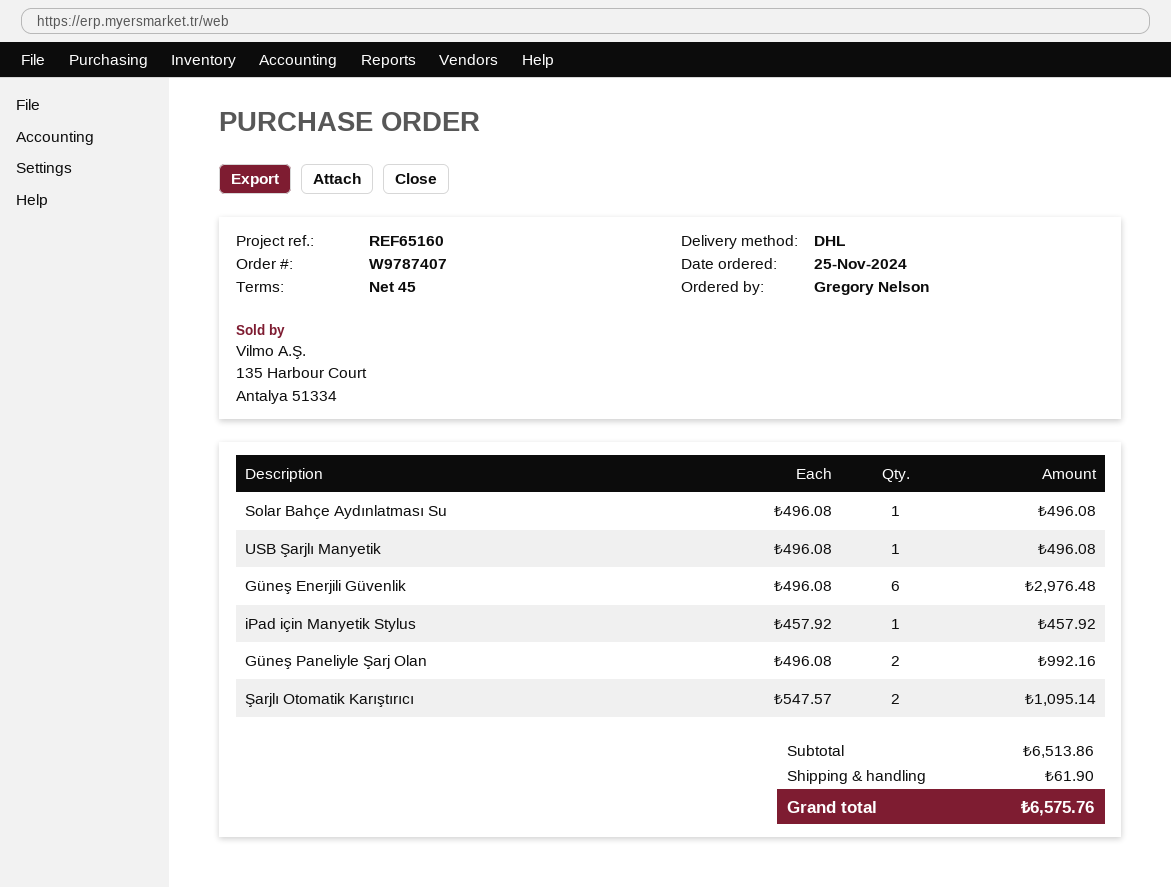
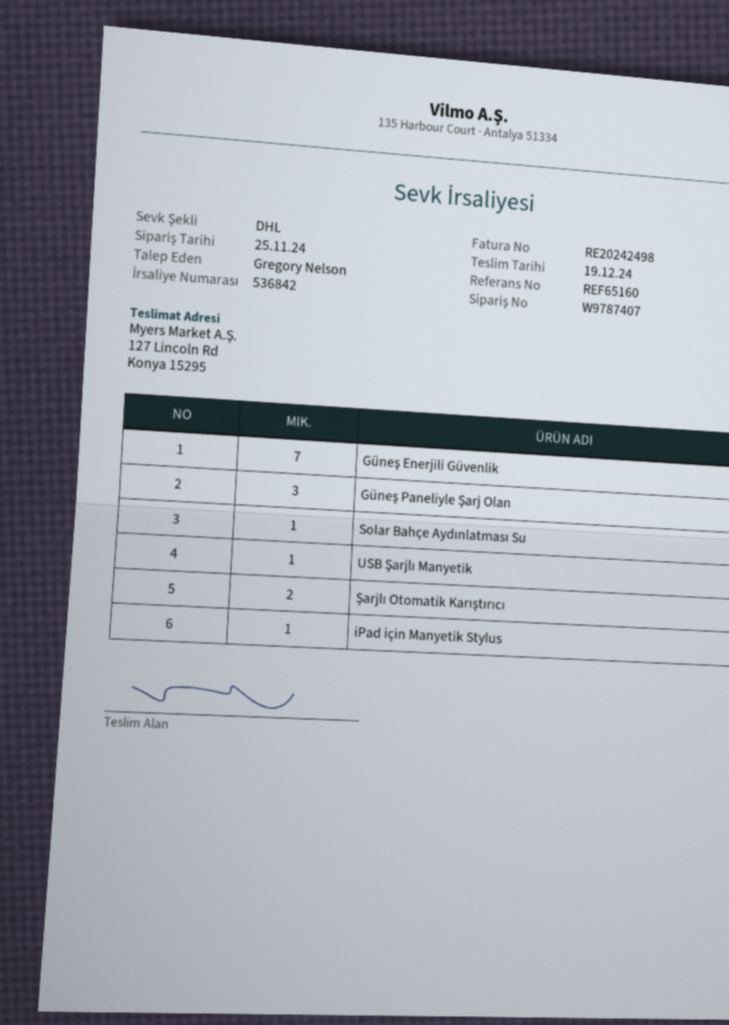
Güneş Enerjili Güvenlik: 6 -> 7
Güneş Paneliyle Şarj Olan: 2 -> 3

